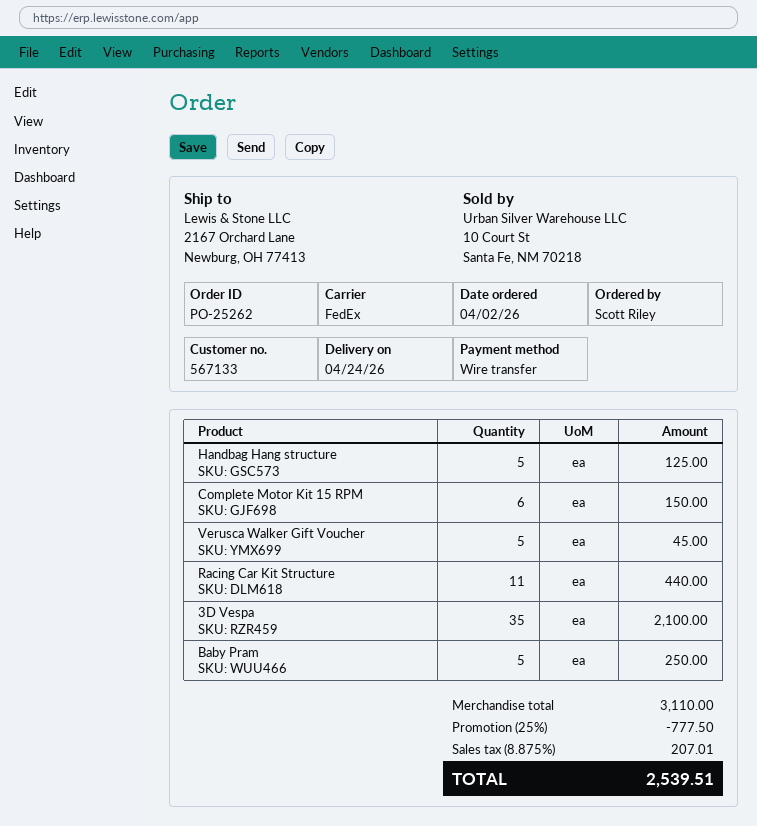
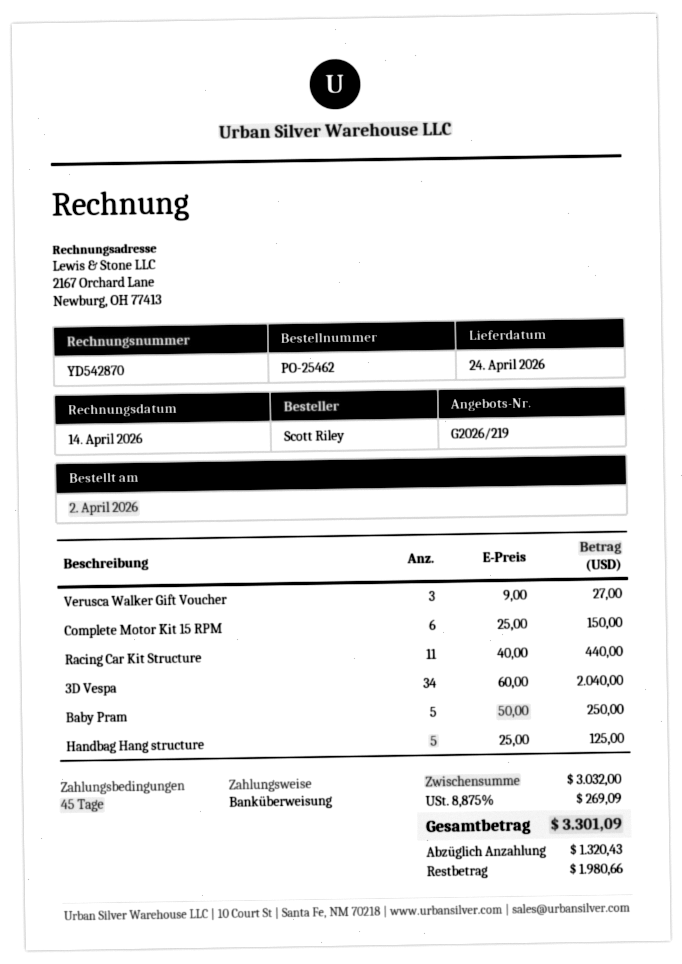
order number: PO-25262 -> PO-25462
Verusca Walker Gift Voucher: 5 for 45.00 -> 3 for 27.00
3D Vespa: 35 for 2100.00 -> 34 for 2040.00
subtotal: 3110.00 -> 3032.00
discount: 25% = 777.50 -> none
tax: 8.875% = 207.01 -> 8.875% = 269.09
total: 2539.51 -> 3301.09

